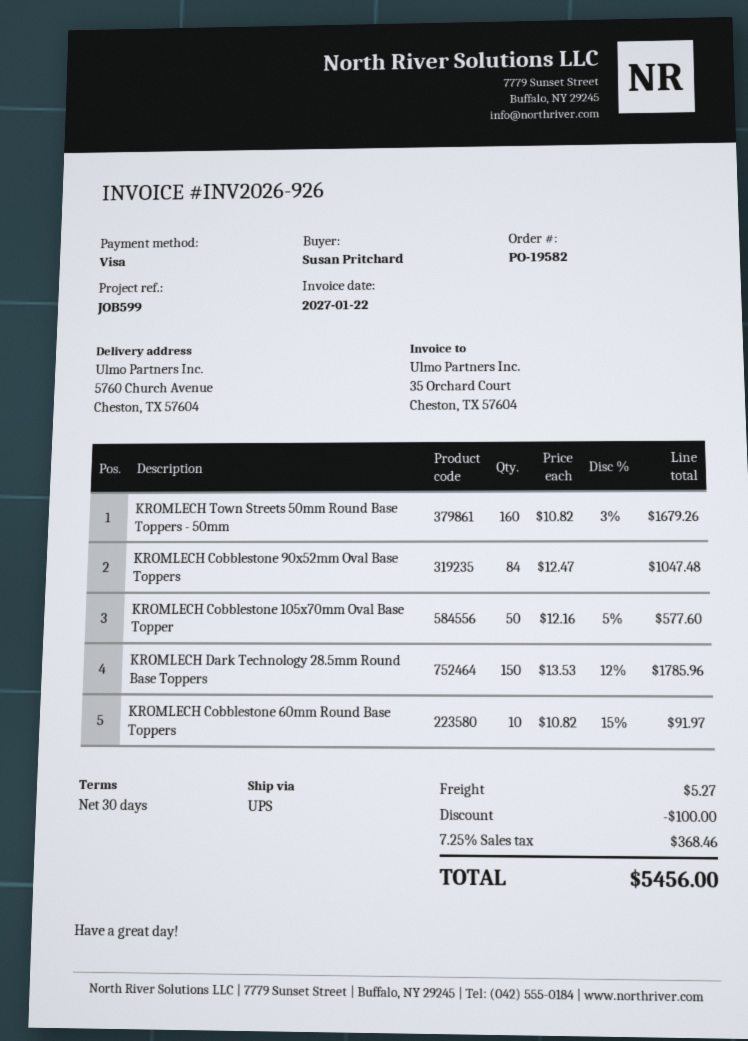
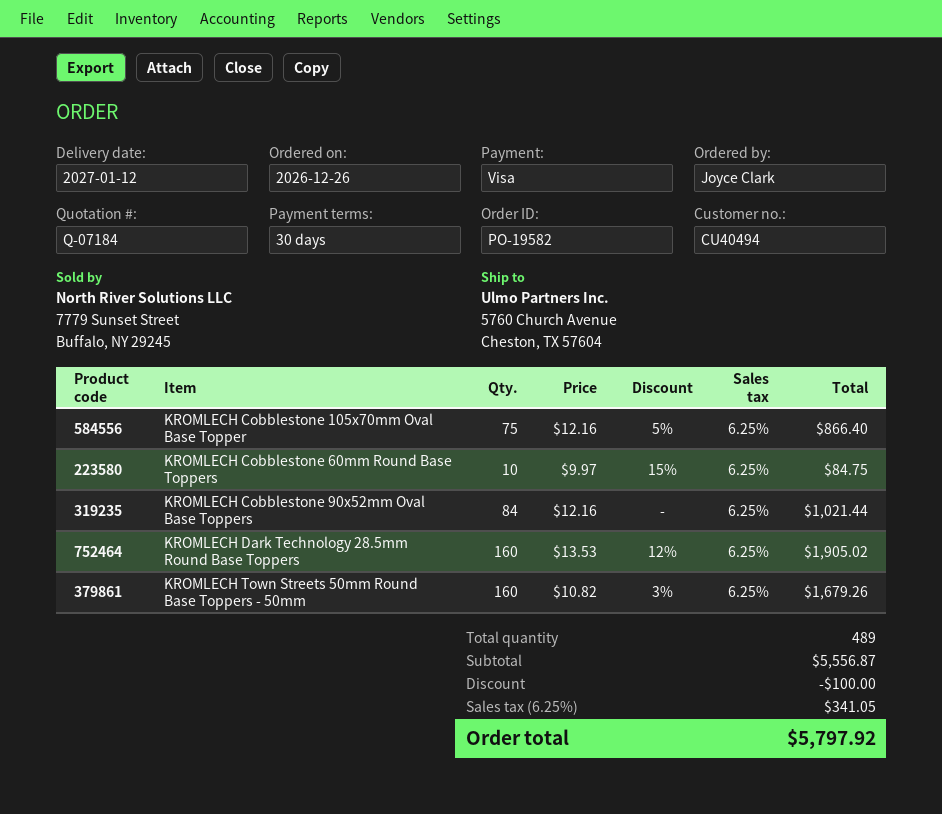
ordered by: Susan Pritchard -> Joyce Clark
KROMLECH Cobblestone 90x52mm Oval Base Toppers: 84 x 12.47 = 1047.48 -> 84 x 12.16 = 1021.44
KROMLECH Cobblestone 105x70mm Oval Base Topper: 50 x 12.16 - 5% = 577.60 -> 75 x 12.16 - 5% = 866.40
KROMLECH Dark Technology 28.5mm Round Base Toppers: 150 x 13.53 - 12% = 1785.96 -> 160 x 13.53 - 12% = 1905.02
KROMLECH Cobblestone 60mm Round Base Toppers: 10 x 10.82 - 15% = 91.97 -> 10 x 9.97 - 15% = 84.75
shipping: 5.27 -> none
tax: 7.25% = 368.46 -> 6.25% = 341.05
total: 5456.00 -> 5797.92

